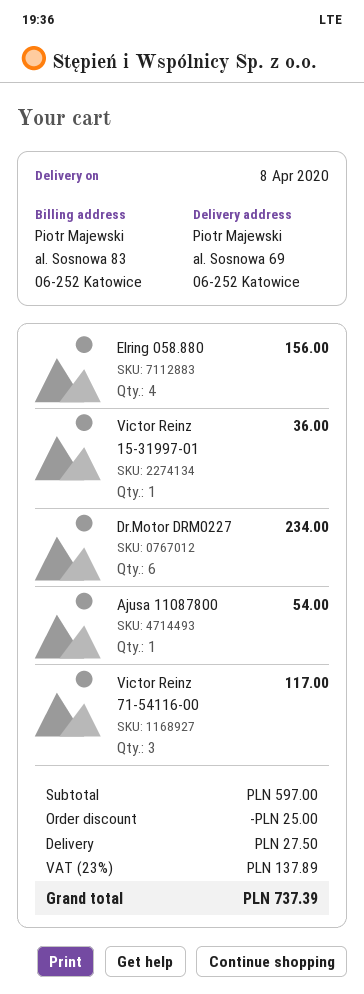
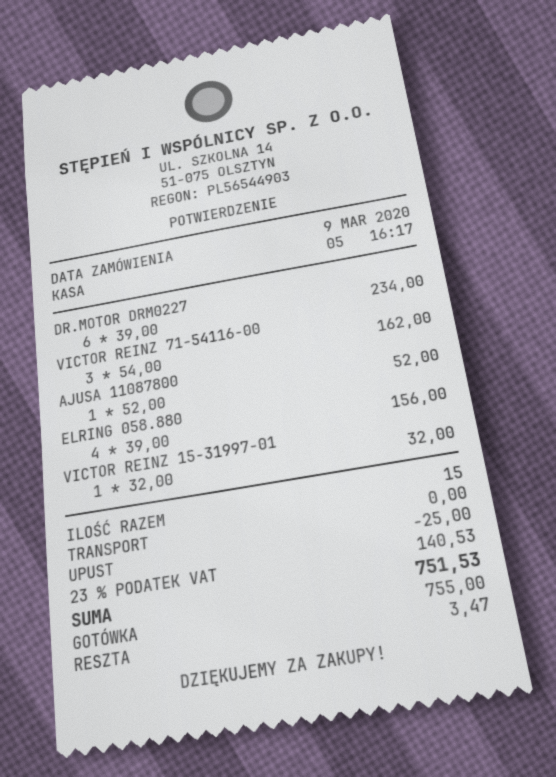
Victor Reinz 15-31997-01: 1 for 36.00 -> 1 for 32.00
Ajusa 11087800: 1 for 54.00 -> 1 for 52.00
Victor Reinz 71-54116-00: 3 for 117.00 -> 3 for 162.00
shipping: 27.50 -> 0.00
tax: 23% = 137.89 -> 23% = 140.53
total: 737.39 -> 751.53

